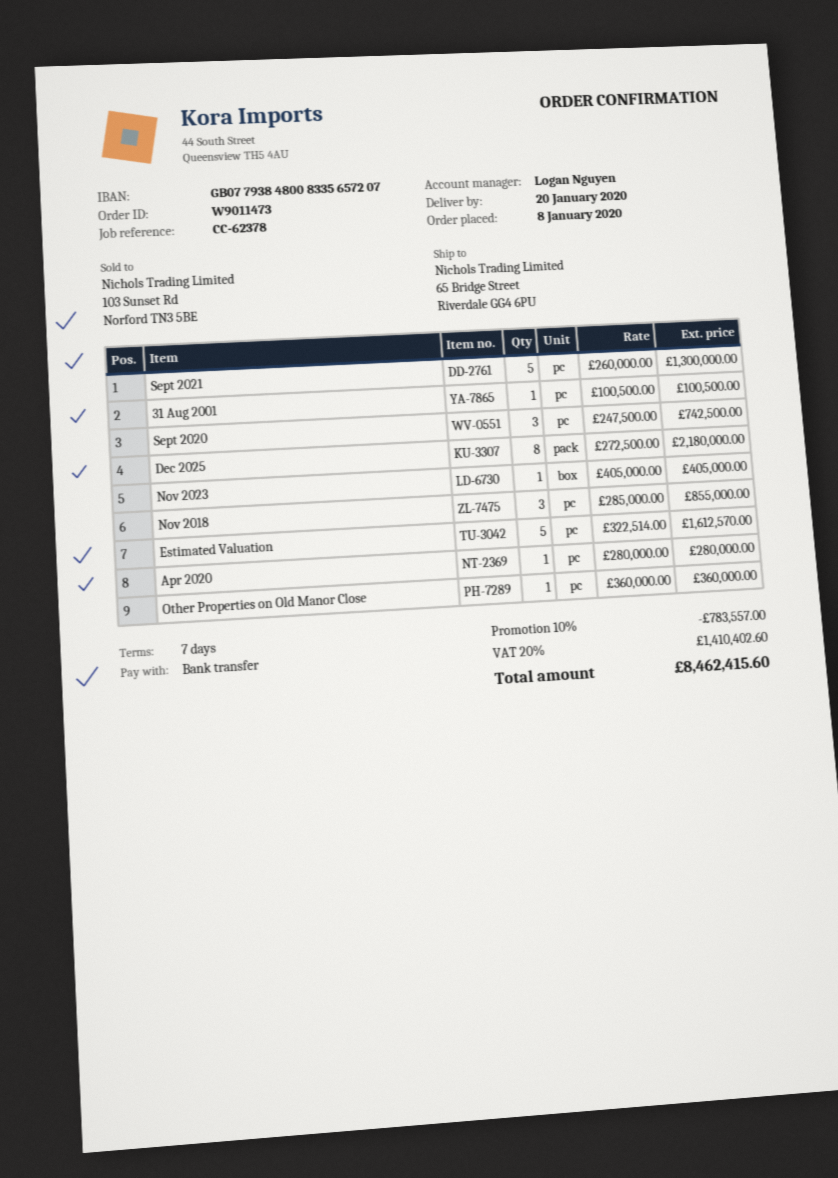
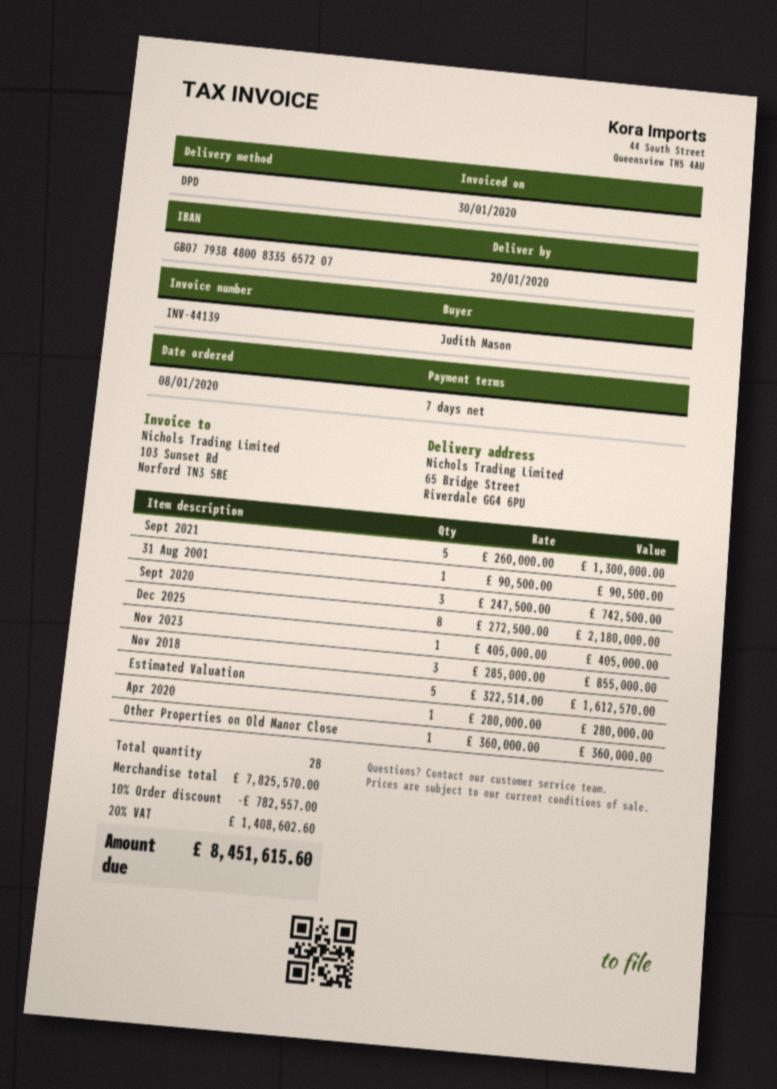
31 Aug 2001: 1 x 100500.00 = 100500.00 -> 1 x 90500.00 = 90500.00
discount: 10% = 783557.00 -> 10% = 782557.00
tax: 20% = 1410402.60 -> 20% = 1408602.60
total: 8462415.60 -> 8451615.60

